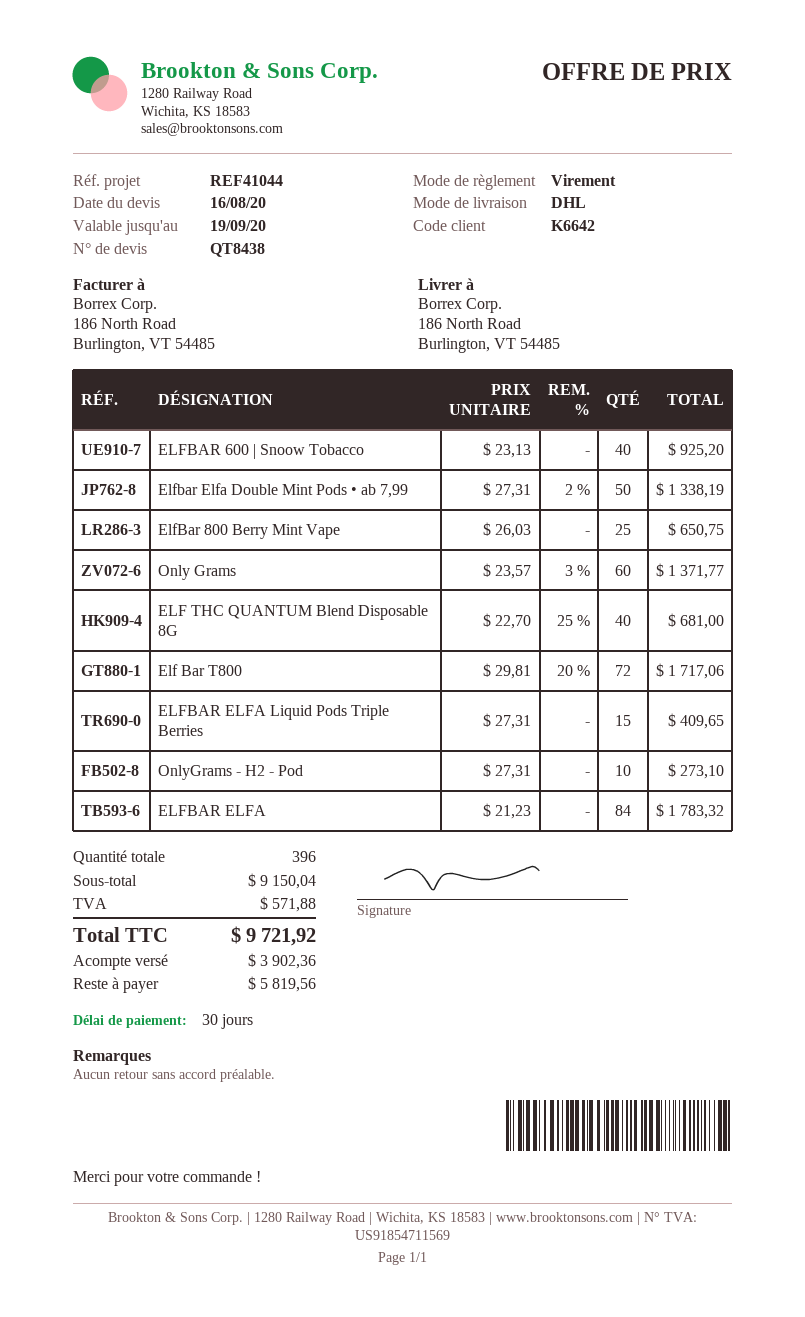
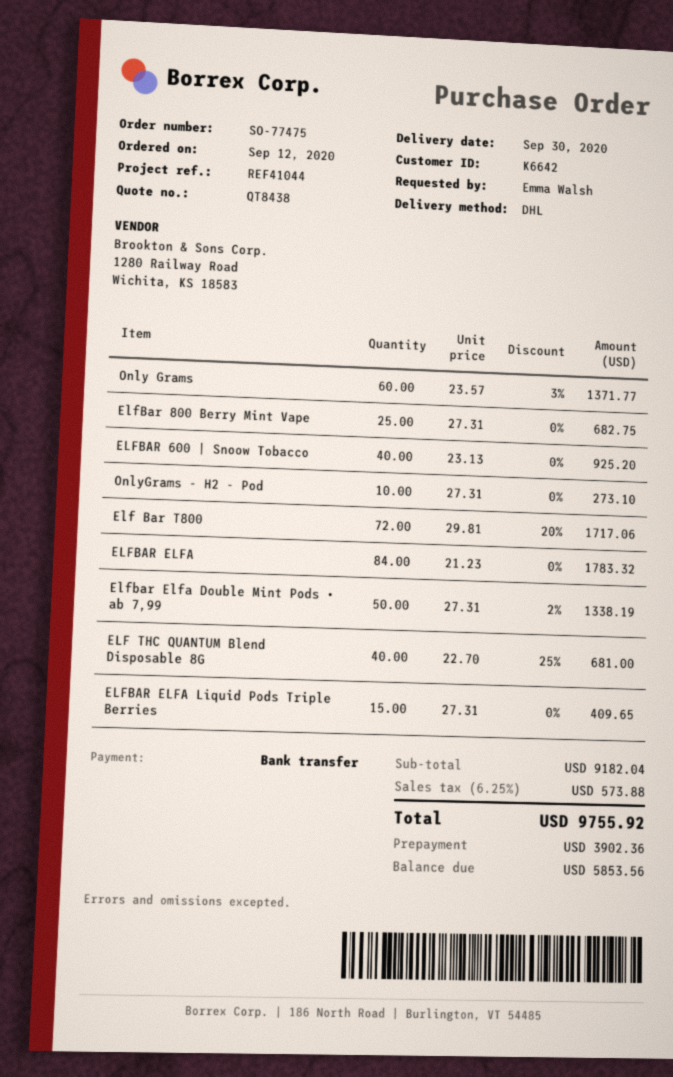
ElfBar 800 Berry Mint Vape: 25 x 26.03 = 650.75 -> 25 x 27.31 = 682.75
subtotal: 9150.04 -> 9182.04
tax: 571.88 -> 573.88
total: 9721.92 -> 9755.92
balance: 5819.56 -> 5853.56

